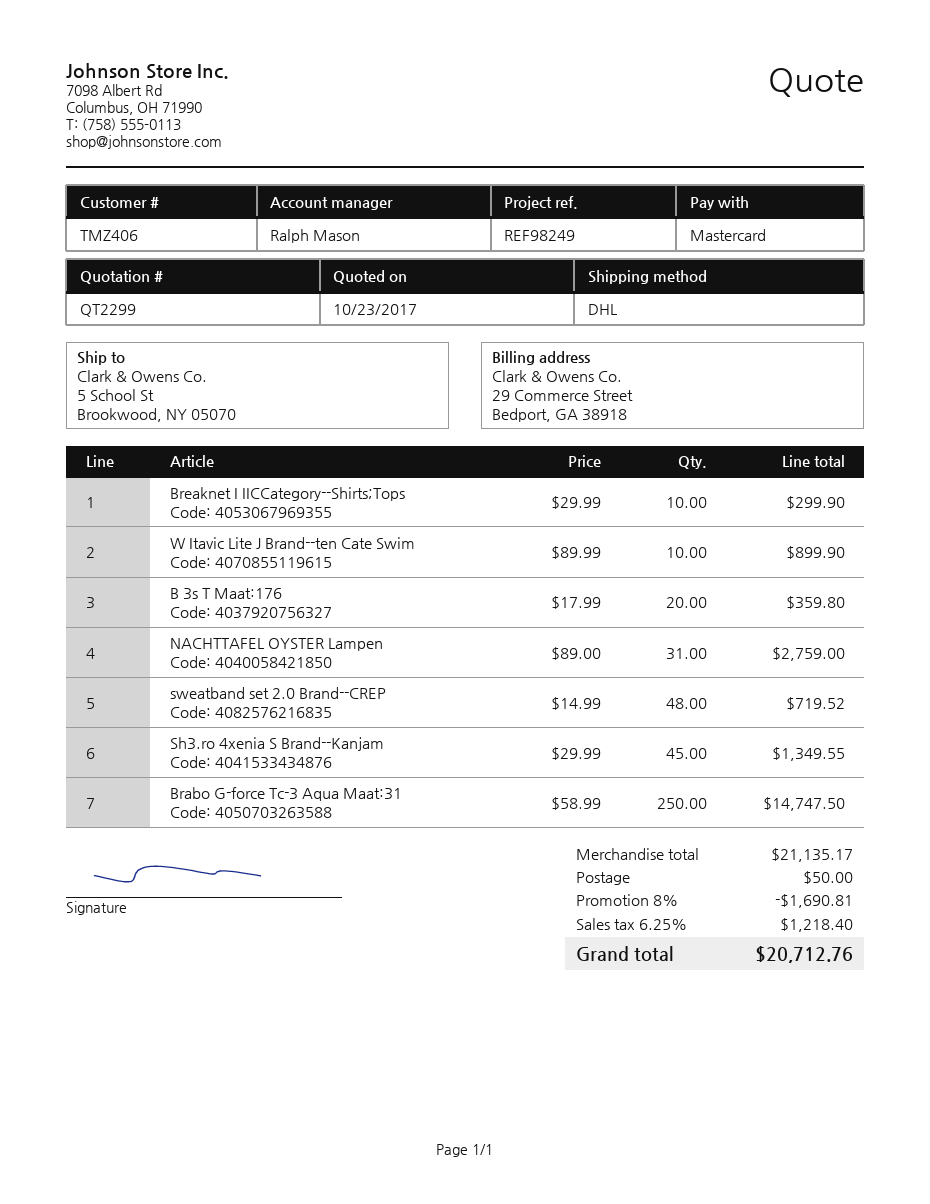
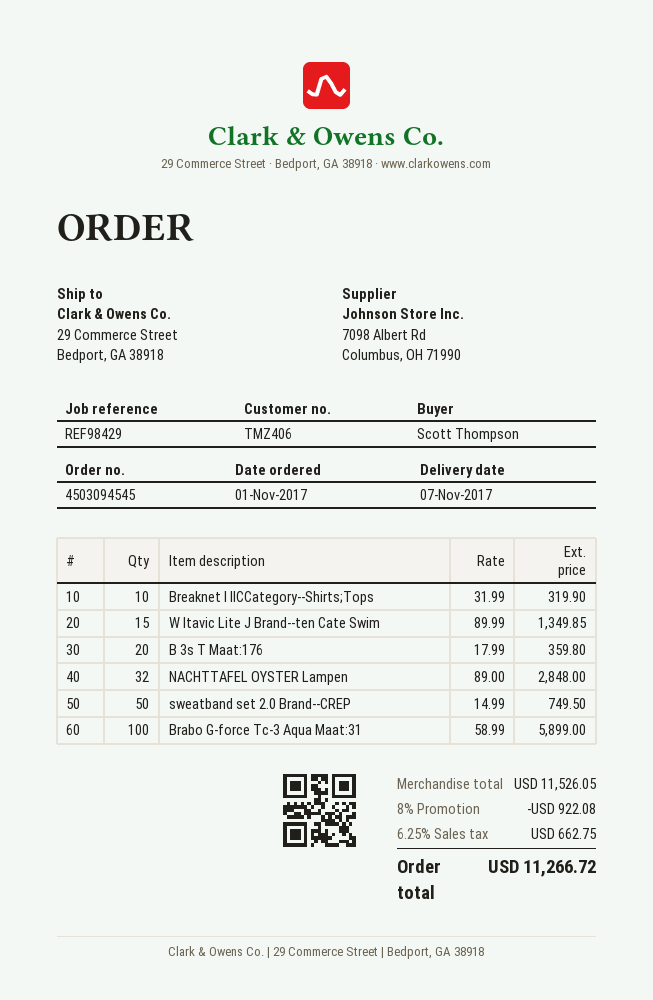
reference: REF98249 -> REF98429
ship to: 5 School St, Brookwood, NY 05070 -> 29 Commerce Street, Bedport, GA 38918
Breaknet I IICCategory--Shirts;Tops: 10 x 29.99 = 299.90 -> 10 x 31.99 = 319.90
W Itavic Lite J Brand--ten Cate Swim: 10 x 89.99 = 899.90 -> 15 x 89.99 = 1349.85
NACHTTAFEL OYSTER Lampen: 31 x 89.00 = 2759.00 -> 32 x 89.00 = 2848.00
sweatband set 2.0 Brand--CREP: 48 x 14.99 = 719.52 -> 50 x 14.99 = 749.50
Sh3.ro 4xenia S Brand--Kanjam: 45 x 29.99 = 1349.55 -> none
Brabo G-force Tc-3 Aqua Maat:31: 250 x 58.99 = 14747.50 -> 100 x 58.99 = 5899.00
subtotal: 21135.17 -> 11526.05
discount: 8% = 1690.81 -> 8% = 922.08
shipping: 50.00 -> none
tax: 6.25% = 1218.40 -> 6.25% = 662.75
total: 20712.76 -> 11266.72

